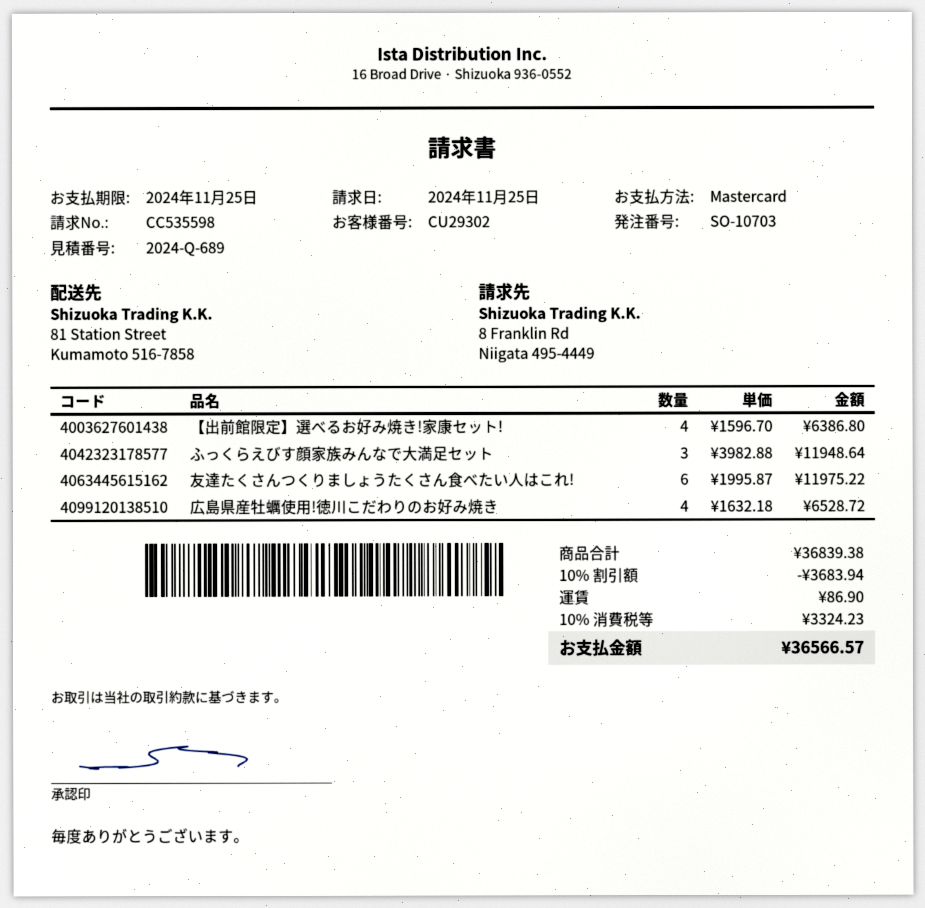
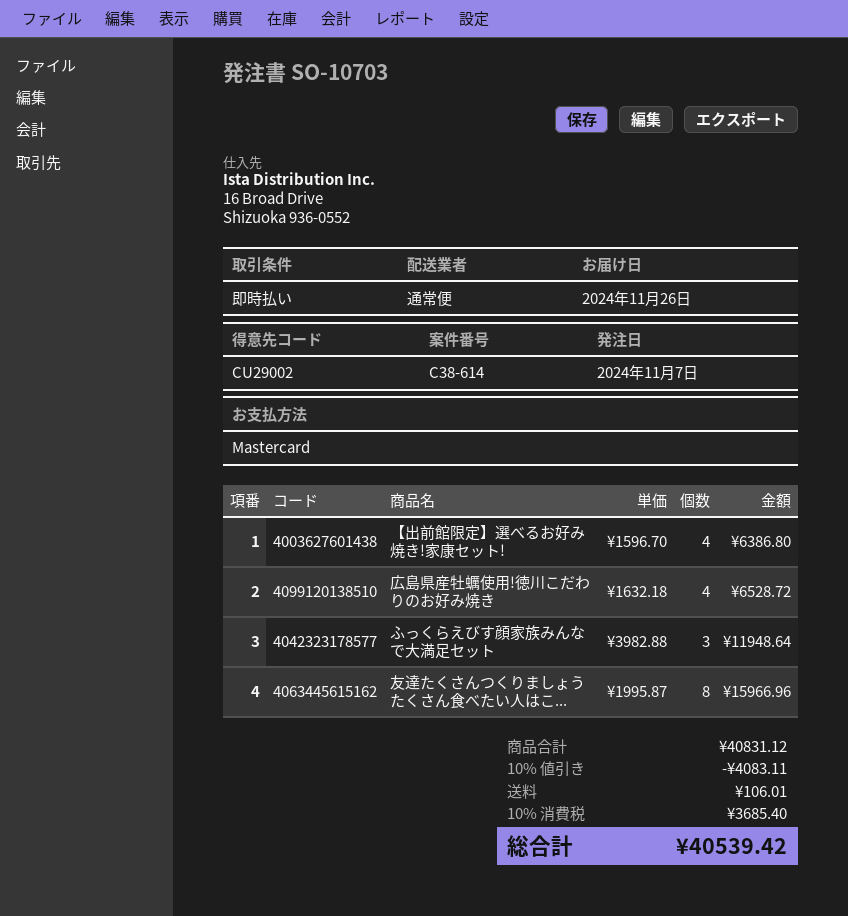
customer number: CU29302 -> CU29002
友達たくさんつくりましょうたくさん食べたい人はこれ!: 6 x 1995.87 = 11975.22 -> 8 x 1995.87 = 15966.96
subtotal: 36839.38 -> 40831.12
discount: 10% = 3683.94 -> 10% = 4083.11
shipping: 86.90 -> 106.01
tax: 10% = 3324.23 -> 10% = 3685.40
total: 36566.57 -> 40539.42

